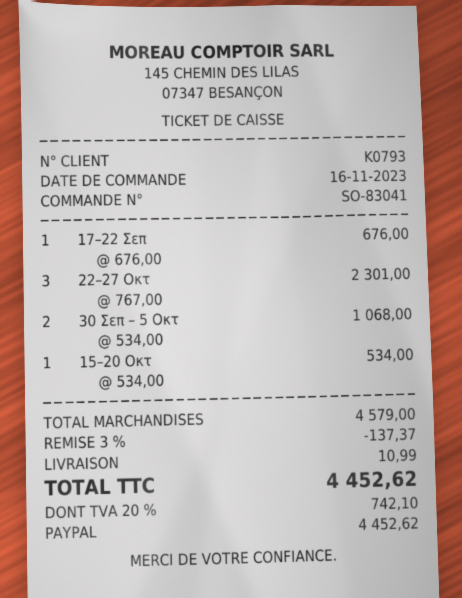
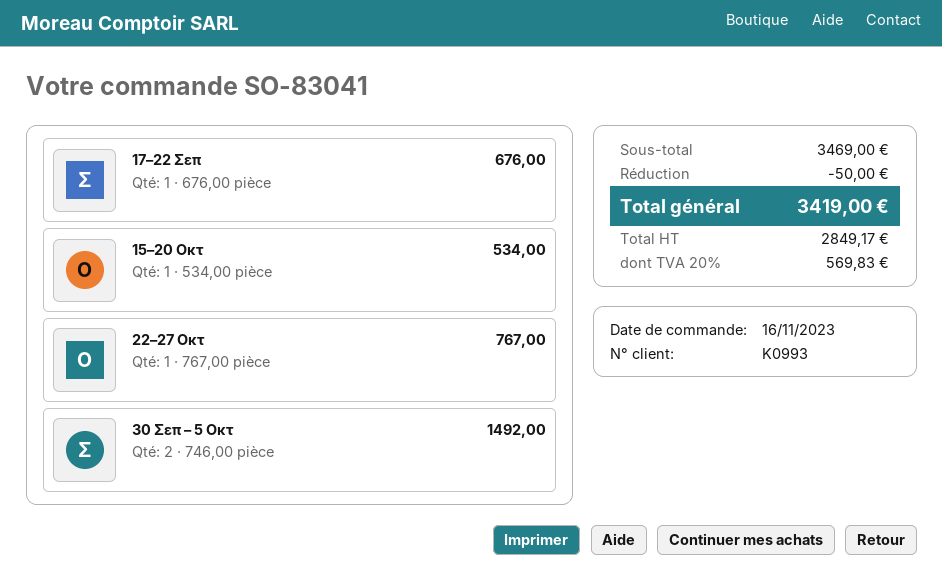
customer number: K0793 -> K0993
22–27 Οκτ: 3 x 767.00 = 2301.00 -> 1 x 767.00 = 767.00
30 Σεπ – 5 Οκτ: 2 x 534.00 = 1068.00 -> 2 x 746.00 = 1492.00
subtotal: 4579.00 -> 3469.00
discount: 137.37 -> 50.00
shipping: 10.99 -> none
tax: 20% = 742.10 -> 20% = 569.83
total: 4452.62 -> 3419.00

